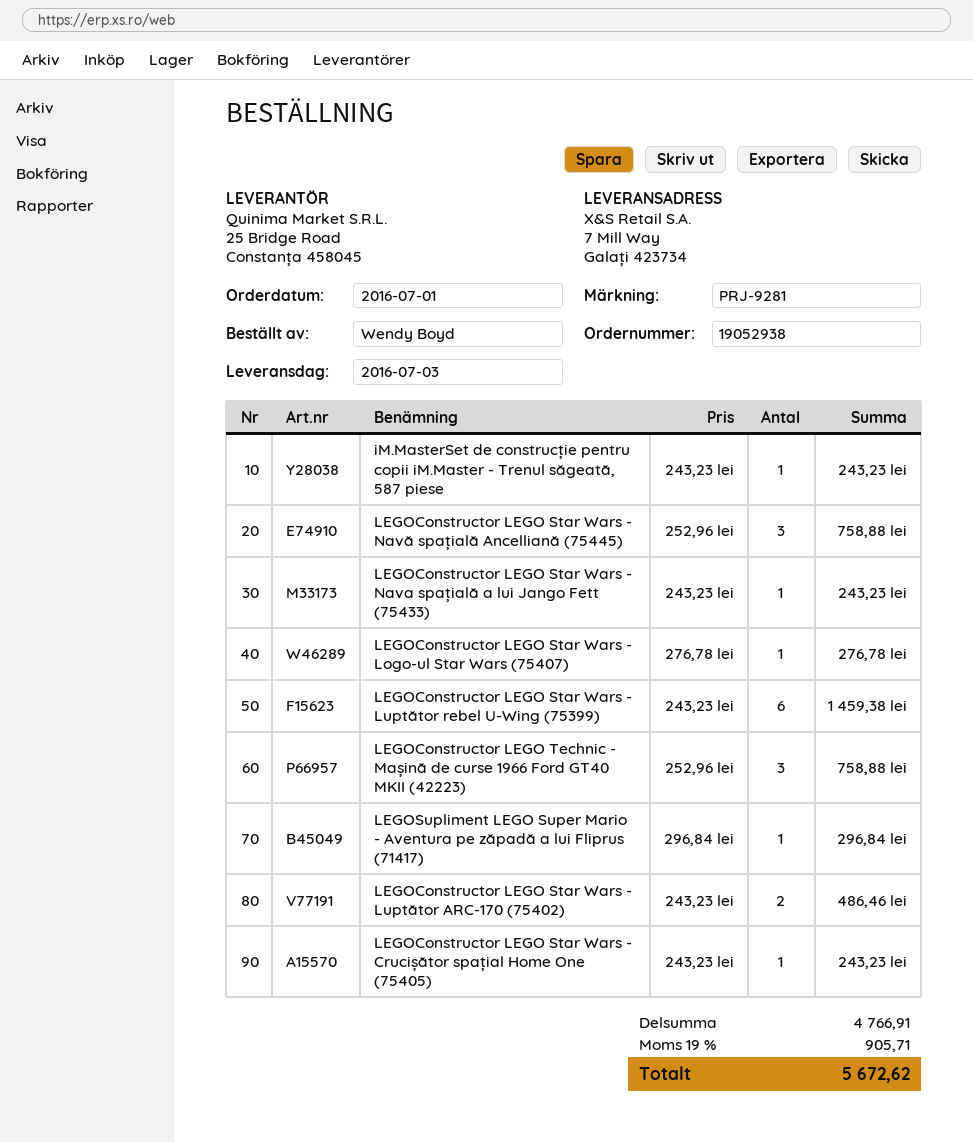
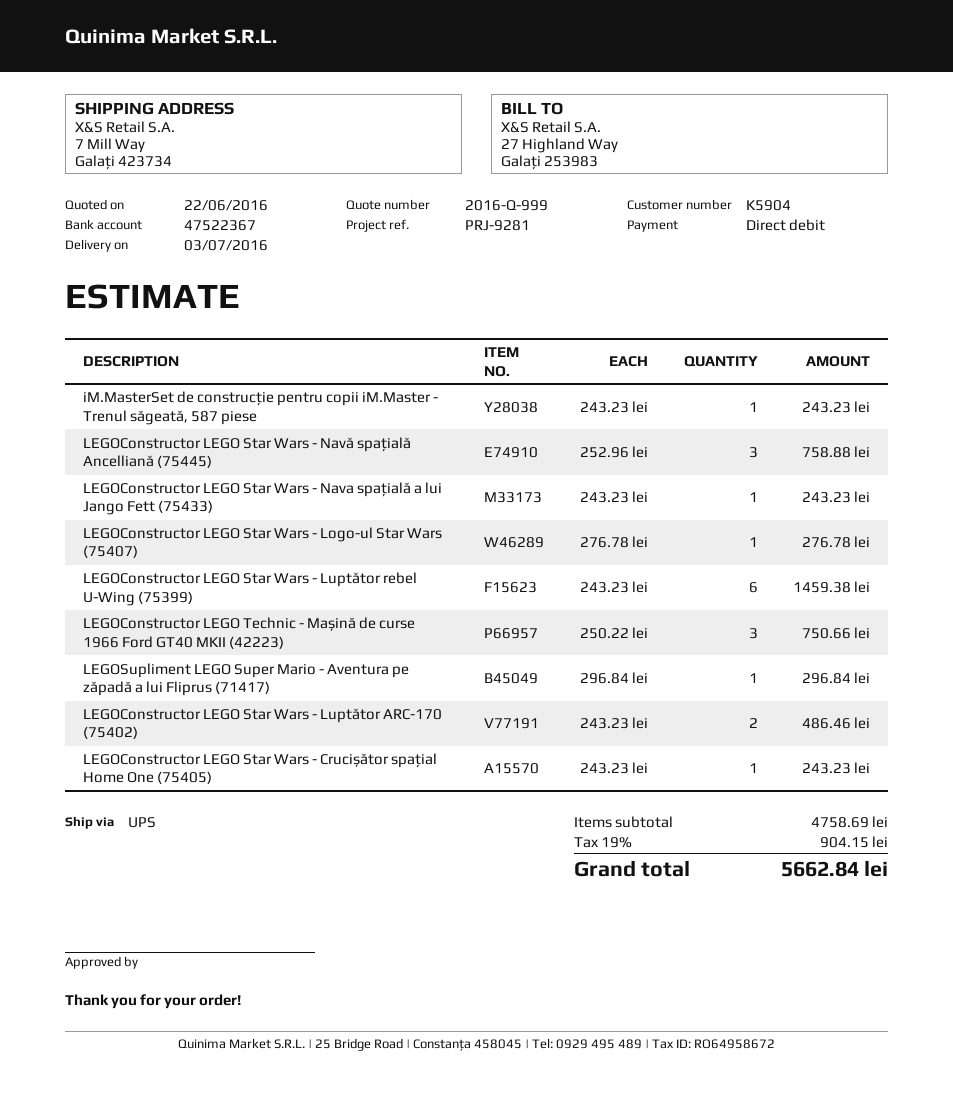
LEGOConstructor LEGO Technic - Mașină de curse 1966 Ford GT40 MKII (42223): 3 x 252.96 = 758.88 -> 3 x 250.22 = 750.66
subtotal: 4766.91 -> 4758.69
tax: 19% = 905.71 -> 19% = 904.15
total: 5672.62 -> 5662.84

